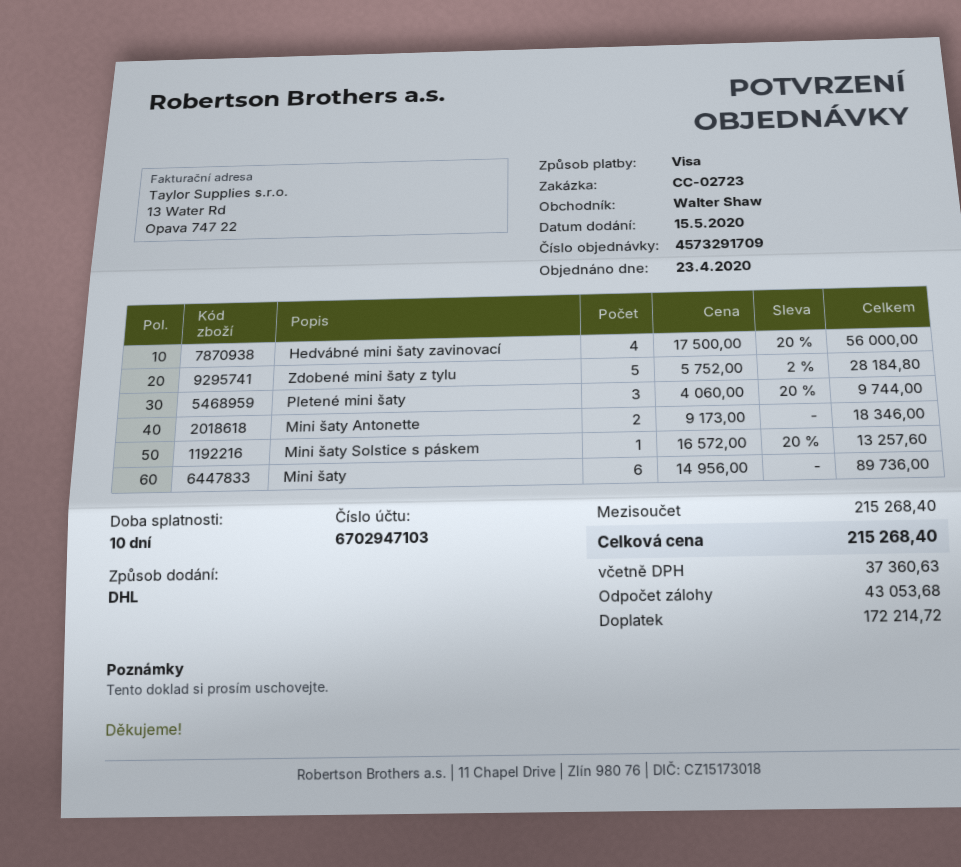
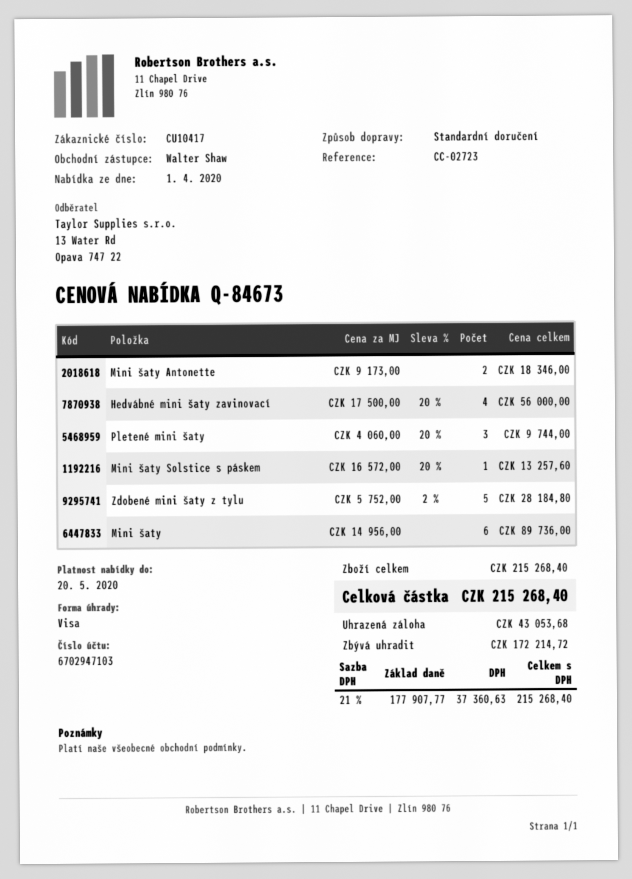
shipping method: DHL -> standard

